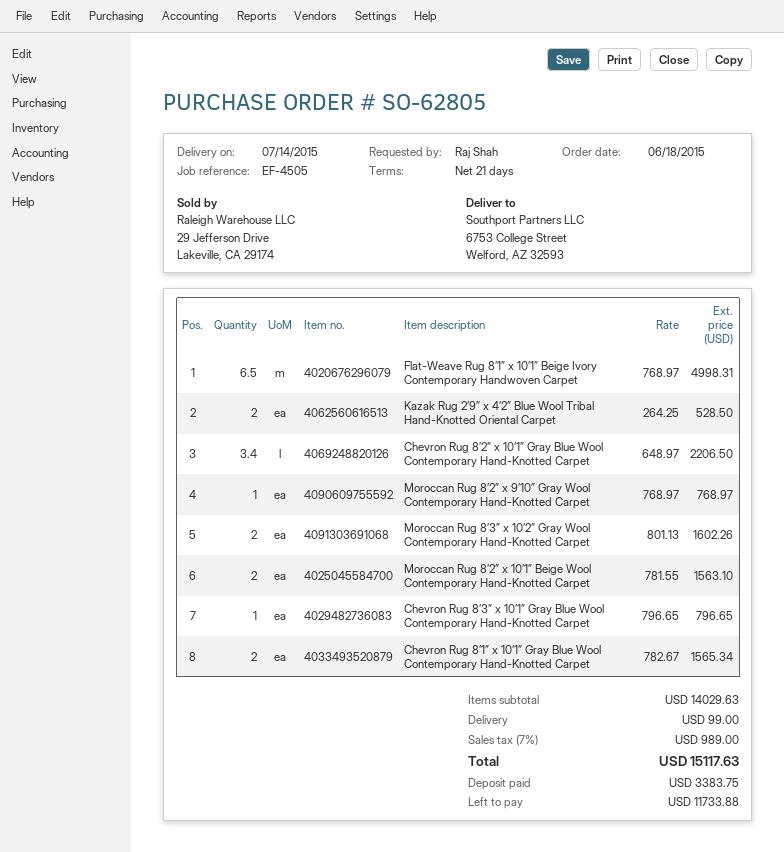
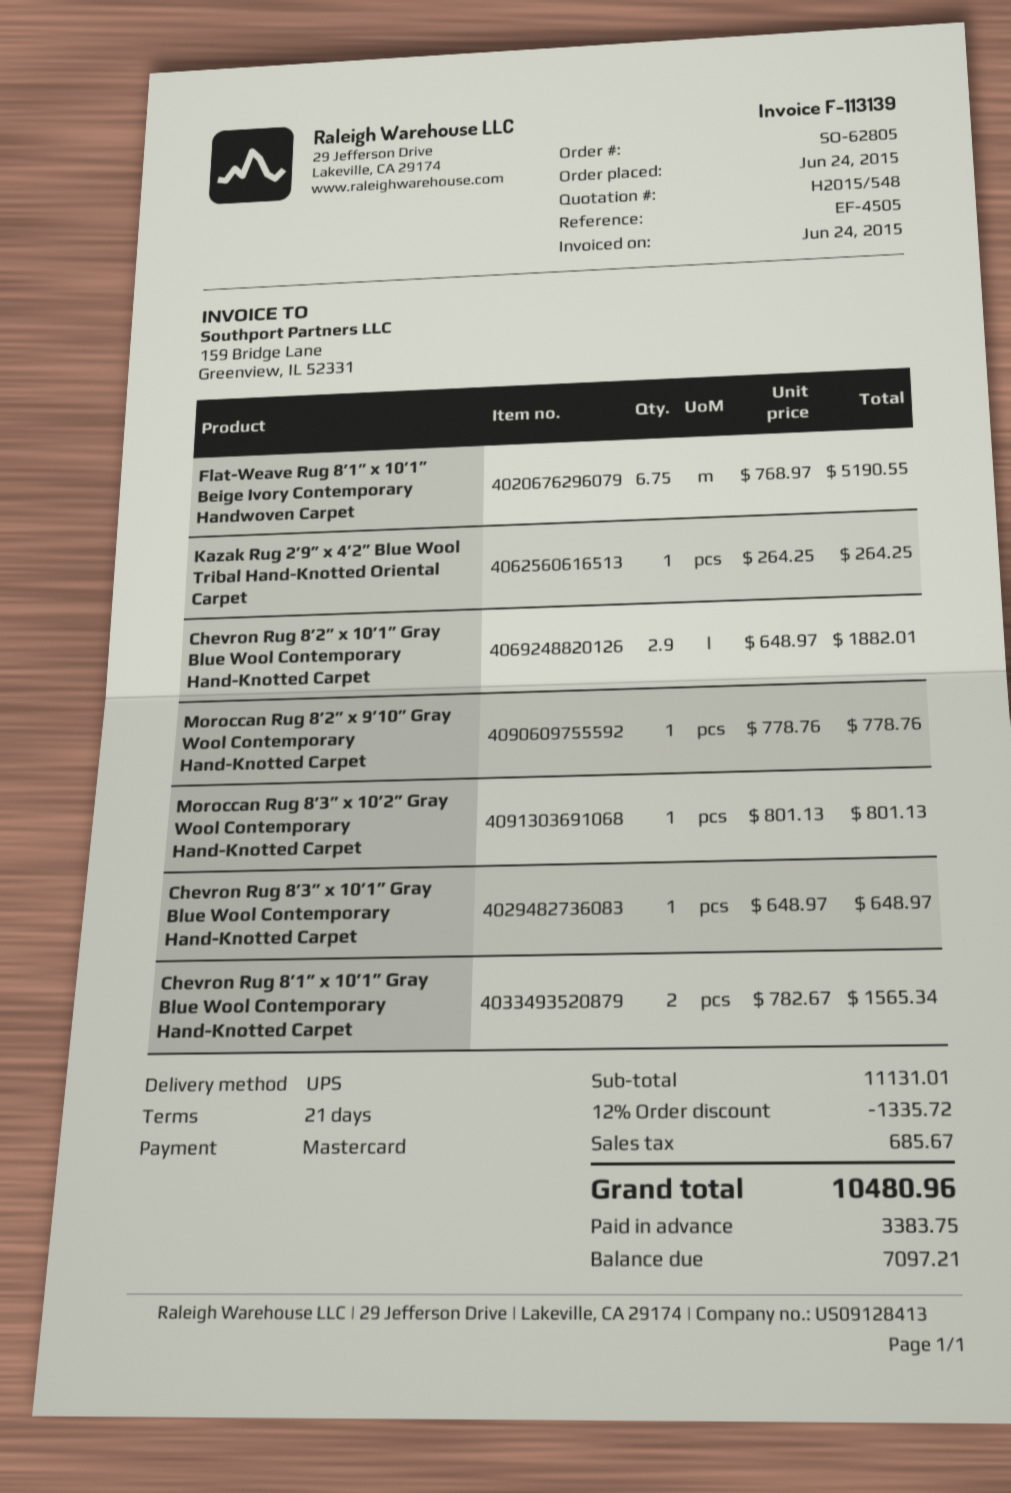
order date: 2015-06-18 -> 2015-06-24
Flat-Weave Rug 8’1” x 10’1” Beige Ivory Contemporary Handwoven Carpet: 6.5 x 768.97 = 4998.31 -> 6.75 x 768.97 = 5190.55
Kazak Rug 2’9” x 4’2” Blue Wool Tribal Hand-Knotted Oriental Carpet: 2 x 264.25 = 528.50 -> 1 x 264.25 = 264.25
Chevron Rug 8’2” x 10’1” Gray Blue Wool Contemporary Hand-Knotted Carpet: 3.4 x 648.97 = 2206.50 -> 2.9 x 648.97 = 1882.01
Moroccan Rug 8’2” x 9’10” Gray Wool Contemporary Hand-Knotted Carpet: 1 x 768.97 = 768.97 -> 1 x 778.76 = 778.76
Moroccan Rug 8’3” x 10’2” Gray Wool Contemporary Hand-Knotted Carpet: 2 x 801.13 = 1602.26 -> 1 x 801.13 = 801.13
Moroccan Rug 8’2” x 10’1” Beige Wool Contemporary Hand-Knotted Carpet: 2 x 781.55 = 1563.10 -> none
Chevron Rug 8’3” x 10’1” Gray Blue Wool Contemporary Hand-Knotted Carpet: 1 x 796.65 = 796.65 -> 1 x 648.97 = 648.97
subtotal: 14029.63 -> 11131.01
discount: none -> 12% = 1335.72
shipping: 99.00 -> none
tax: 989.00 -> 685.67
total: 15117.63 -> 10480.96
balance: 11733.88 -> 7097.21

